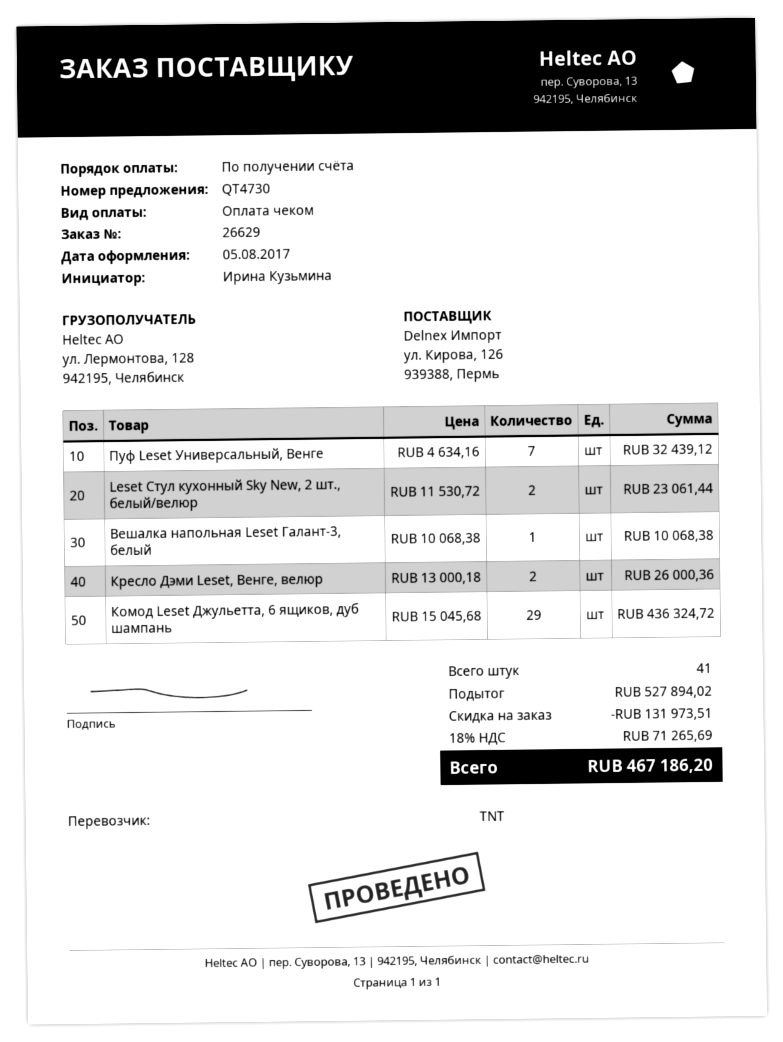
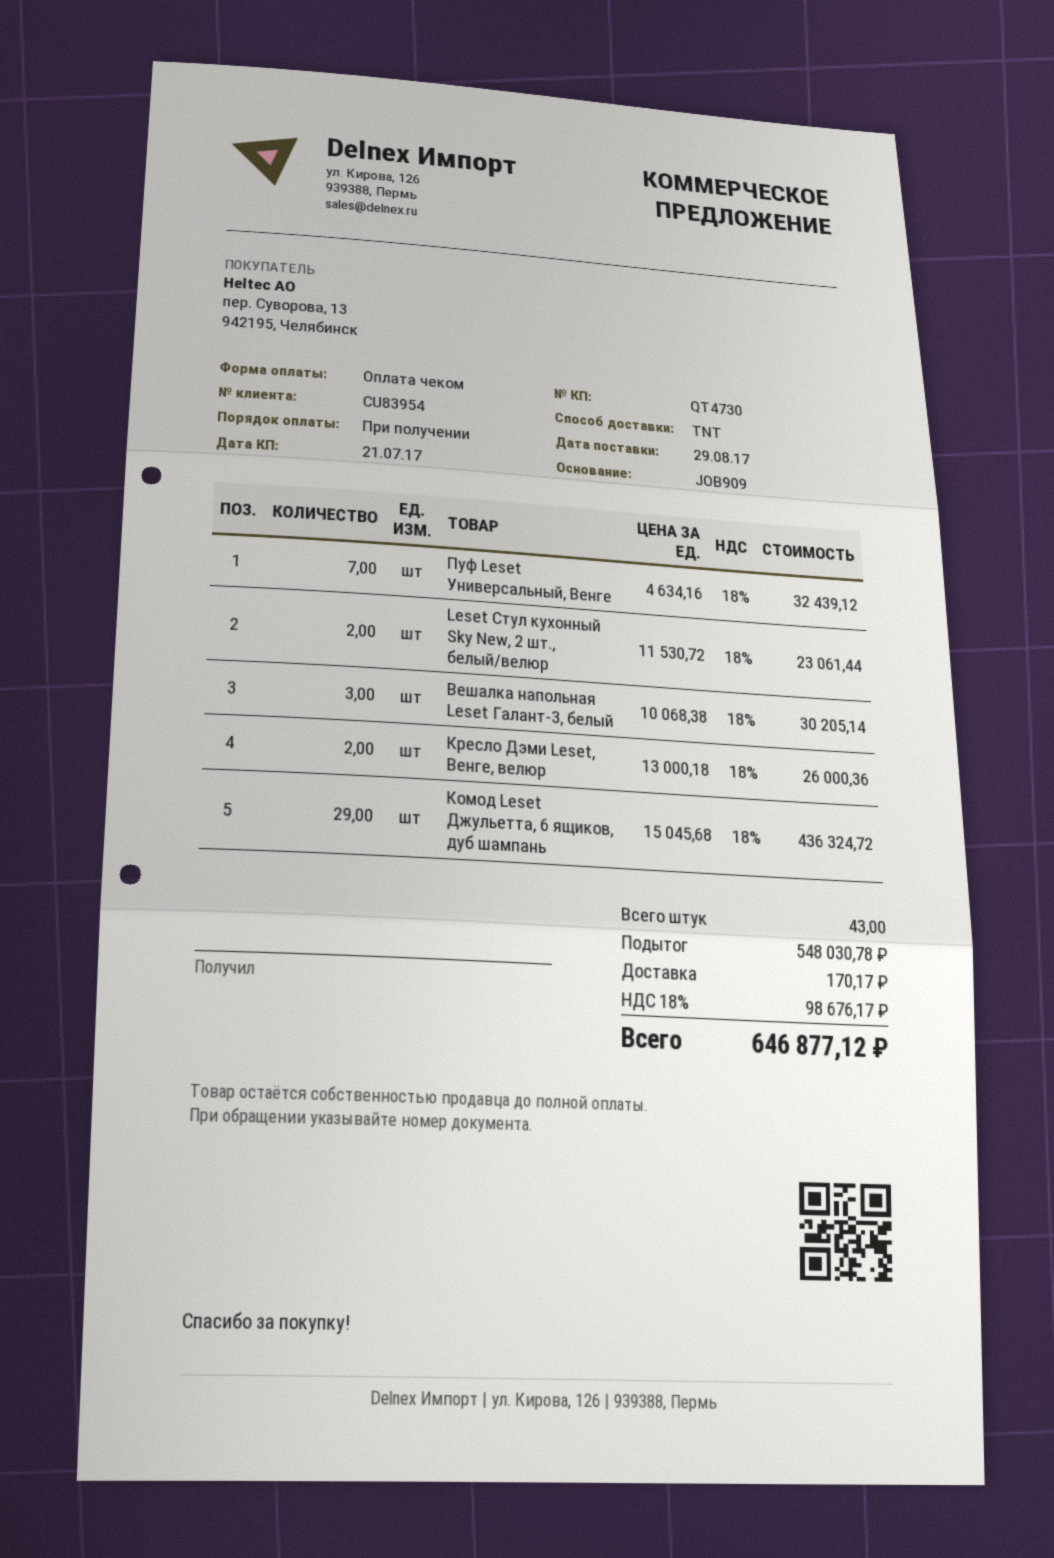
Вешалка напольная Leset Галант-3, белый: 1 x 10068.38 = 10068.38 -> 3 x 10068.38 = 30205.14
total quantity: 41 -> 43
subtotal: 527894.02 -> 548030.78
discount: 131973.51 -> none
shipping: none -> 170.17
tax: 18% = 71265.69 -> 18% = 98676.17
total: 467186.20 -> 646877.12

